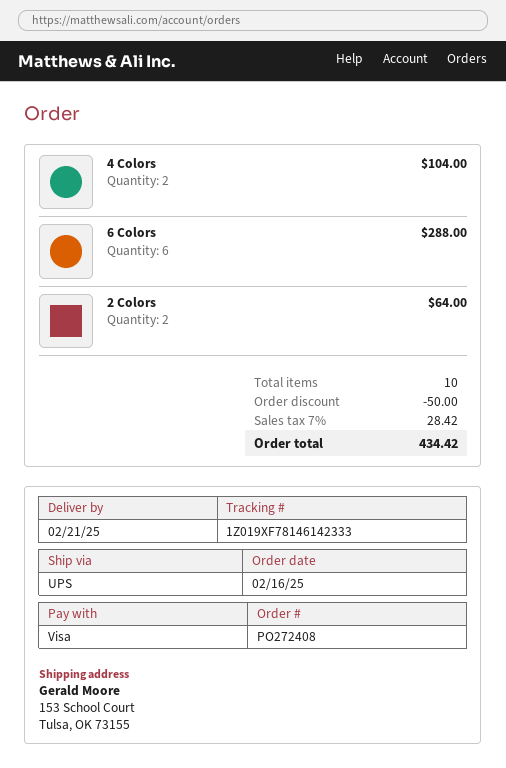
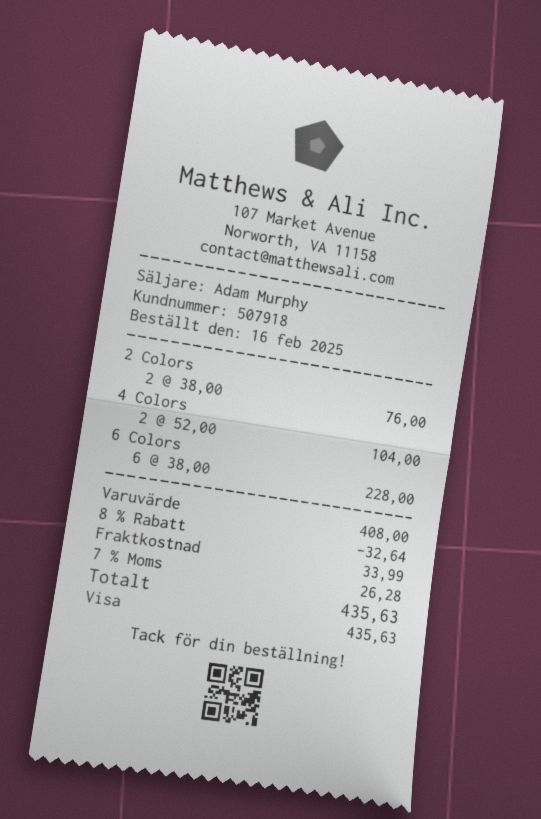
6 Colors: 6 for 288.00 -> 6 for 228.00
2 Colors: 2 for 64.00 -> 2 for 76.00
discount: 50.00 -> 32.64
shipping: none -> 33.99
tax: 7% = 28.42 -> 7% = 26.28
total: 434.42 -> 435.63

